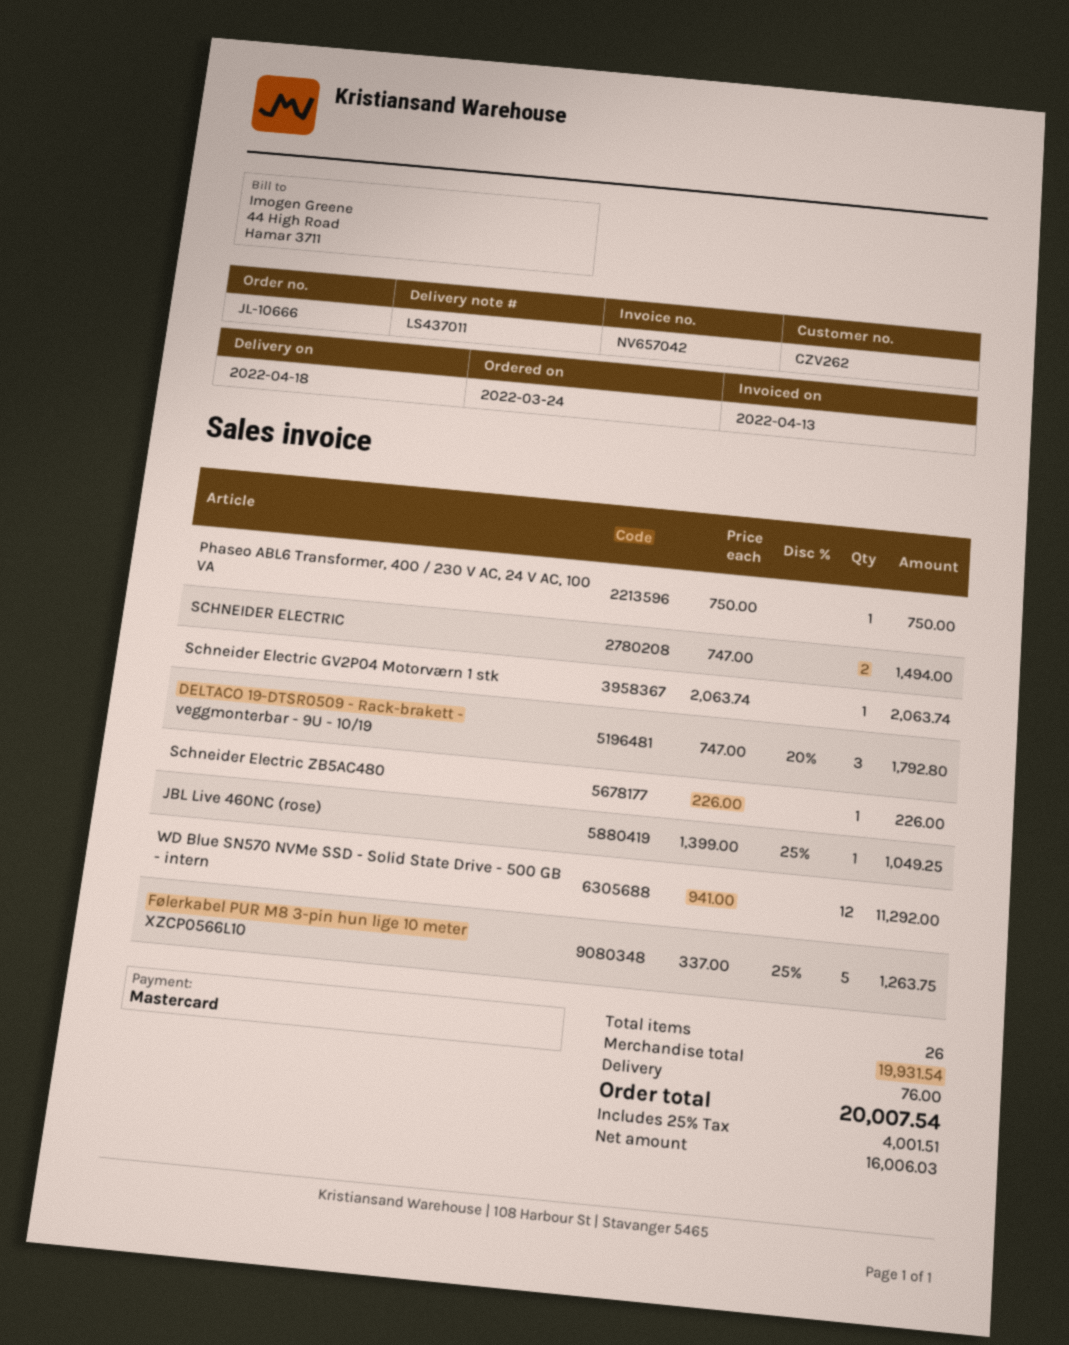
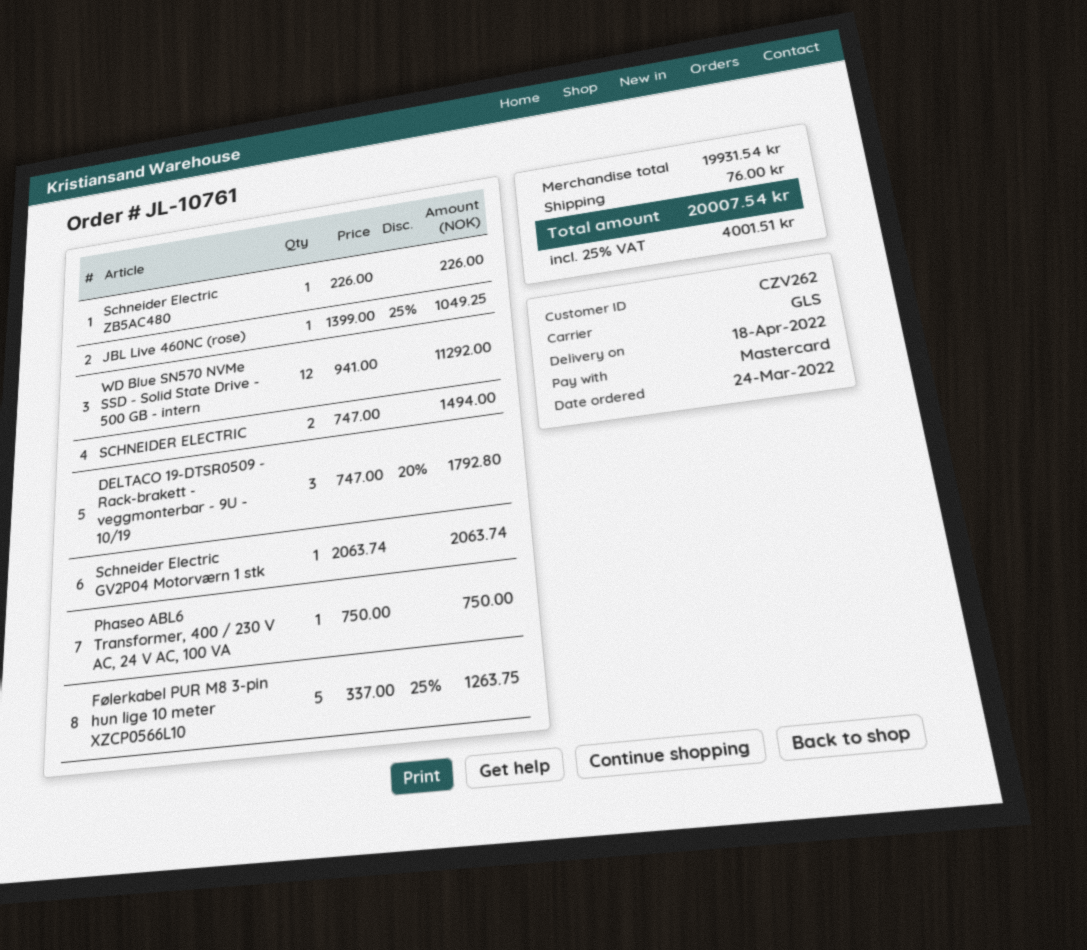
order number: JL-10666 -> JL-10761

